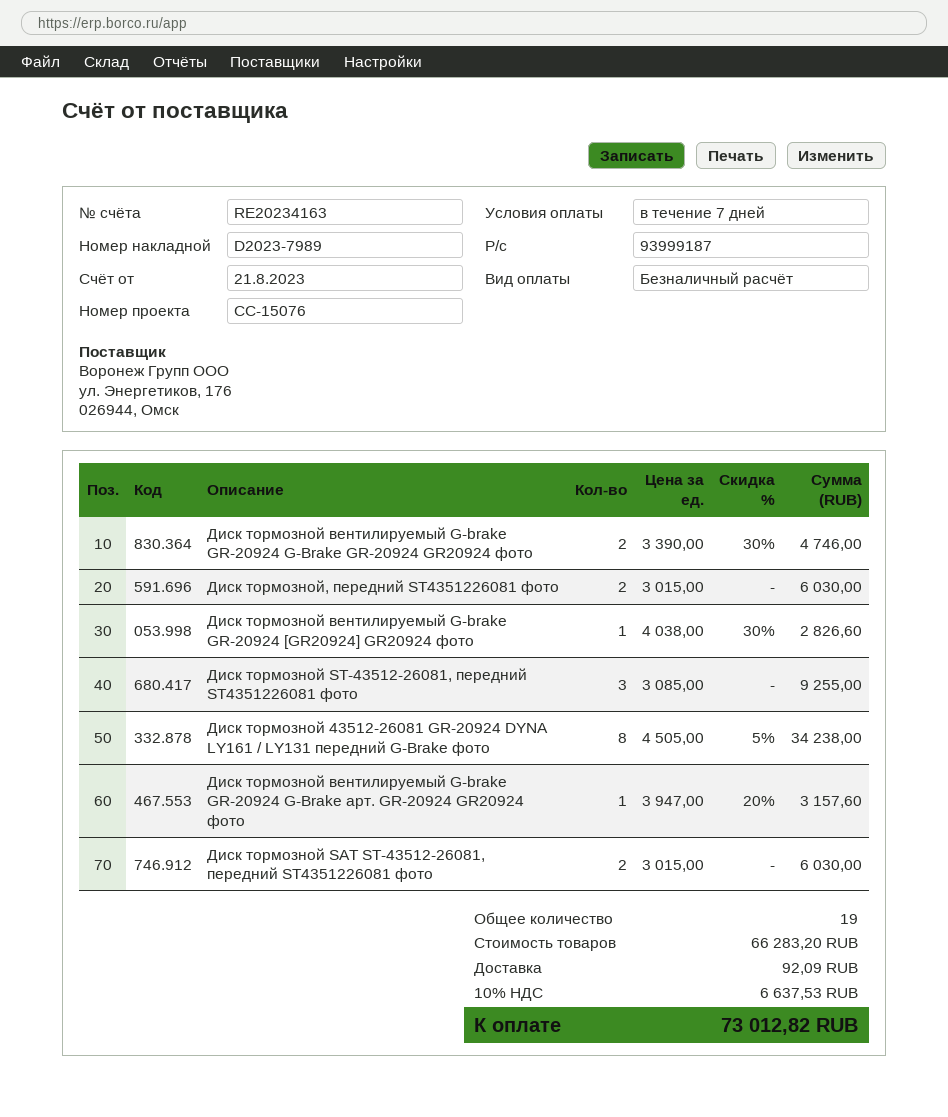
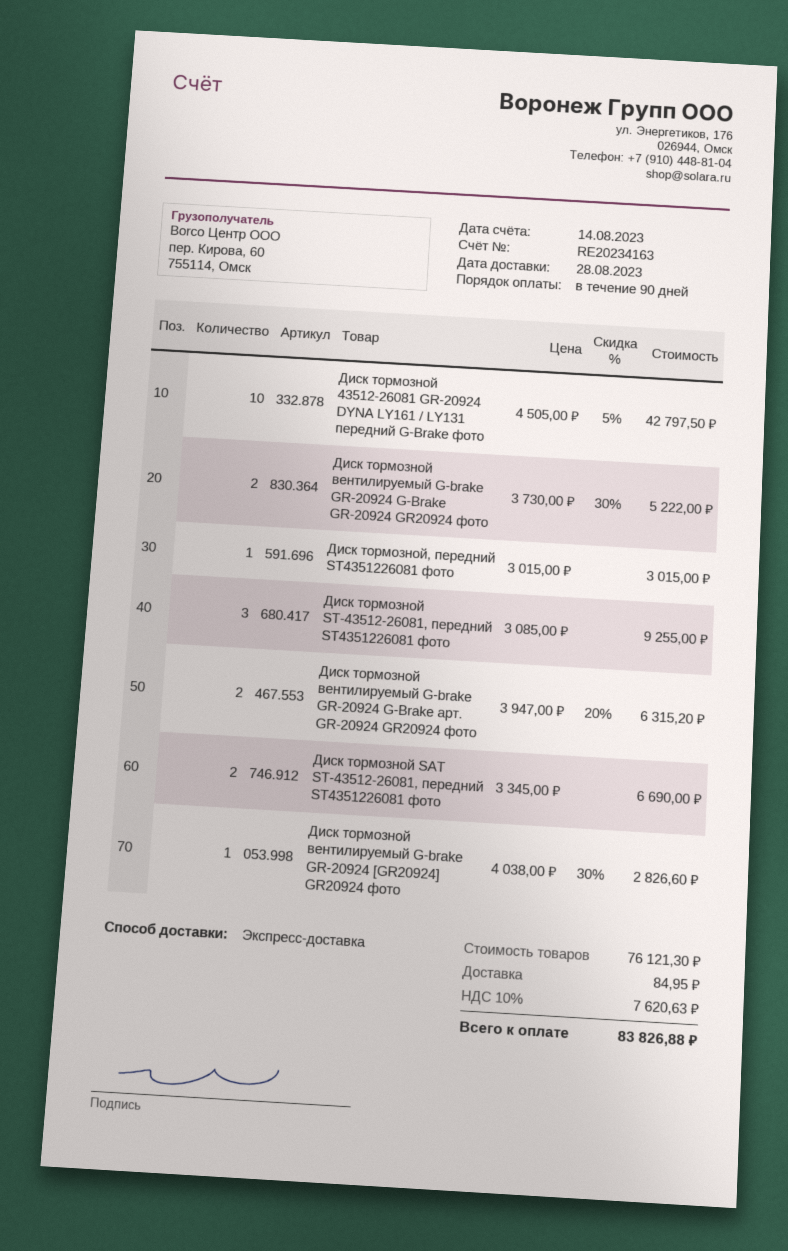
invoice date: 2023-08-21 -> 2023-08-14
payment terms: 7 days -> 90 days
Диск тормозной вентилируемый G-brake GR-20924 G-Brake GR-20924 GR20924 фото: 2 x 3390.00 - 30% = 4746.00 -> 2 x 3730.00 - 30% = 5222.00
Диск тормозной, передний ST4351226081 фото: 2 x 3015.00 = 6030.00 -> 1 x 3015.00 = 3015.00
Диск тормозной 43512-26081 GR-20924 DYNA LY161 / LY131 передний G-Brake фото: 8 x 4505.00 - 5% = 34238.00 -> 10 x 4505.00 - 5% = 42797.50
Диск тормозной вентилируемый G-brake GR-20924 G-Brake арт. GR-20924 GR20924 фото: 1 x 3947.00 - 20% = 3157.60 -> 2 x 3947.00 - 20% = 6315.20
Диск тормозной SAT ST-43512-26081, передний ST4351226081 фото: 2 x 3015.00 = 6030.00 -> 2 x 3345.00 = 6690.00
subtotal: 66283.20 -> 76121.30
shipping: 92.09 -> 84.95
tax: 10% = 6637.53 -> 10% = 7620.63
total: 73012.82 -> 83826.88

